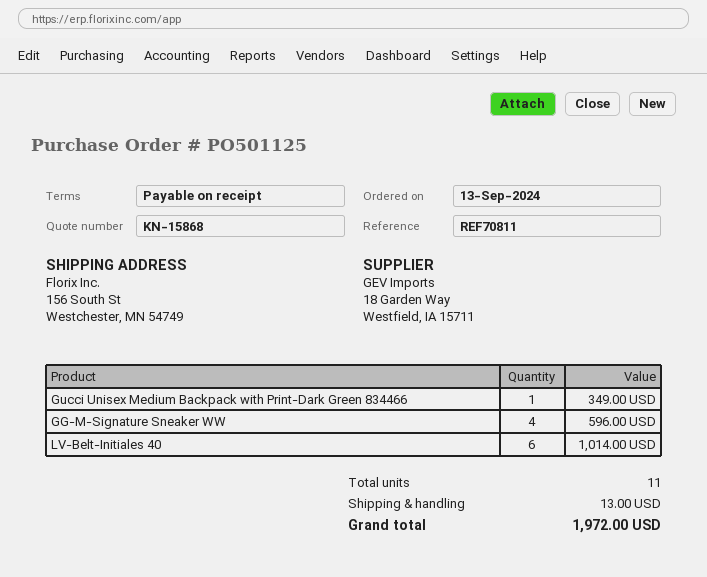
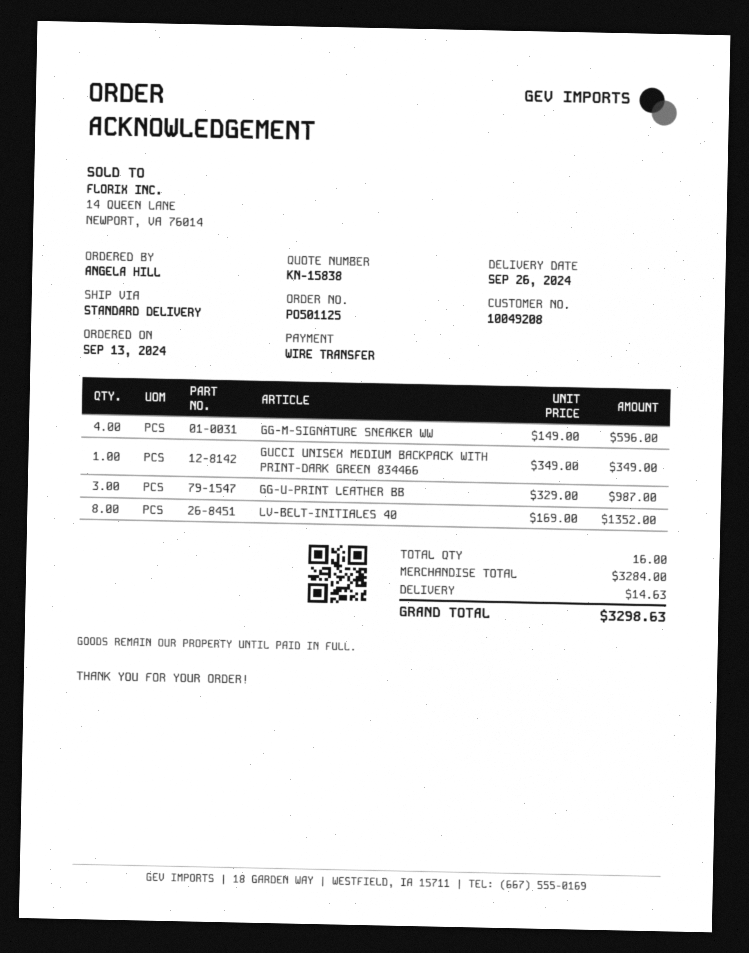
quote number: KN-15868 -> KN-15838
LV-Belt-Initiales 40: 6 for 1014.00 -> 8 for 1352.00
GG-U-PRINT LEATHER BB: none -> 3 for 987.00
total quantity: 11 -> 16
shipping: 13.00 -> 14.63
total: 1972.00 -> 3298.63

